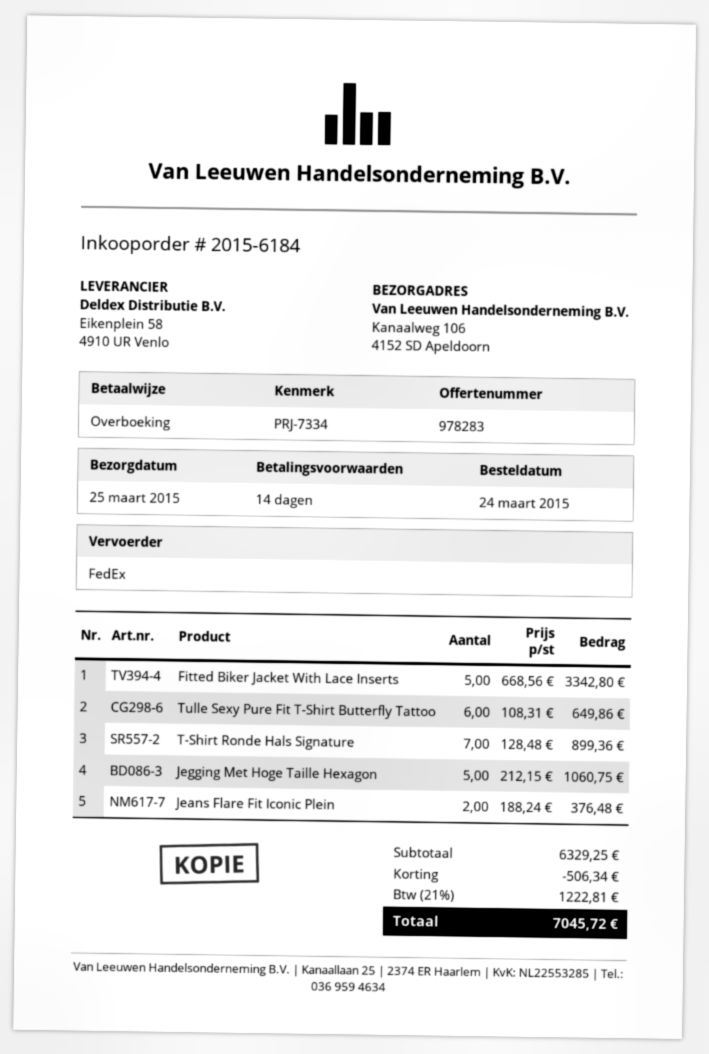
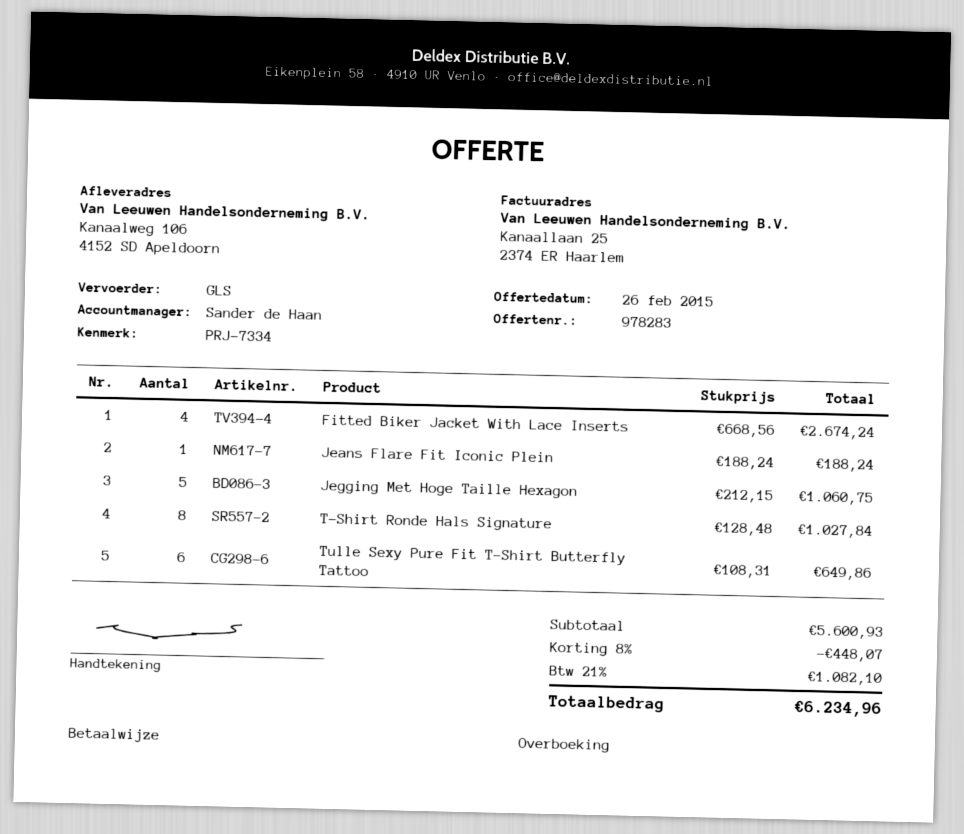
shipping method: FedEx -> GLS
Fitted Biker Jacket With Lace Inserts: 5 x 668.56 = 3342.80 -> 4 x 668.56 = 2674.24
T-Shirt Ronde Hals Signature: 7 x 128.48 = 899.36 -> 8 x 128.48 = 1027.84
Jeans Flare Fit Iconic Plein: 2 x 188.24 = 376.48 -> 1 x 188.24 = 188.24
subtotal: 6329.25 -> 5600.93
discount: 506.34 -> 448.07
tax: 21% = 1222.81 -> 21% = 1082.10
total: 7045.72 -> 6234.96

